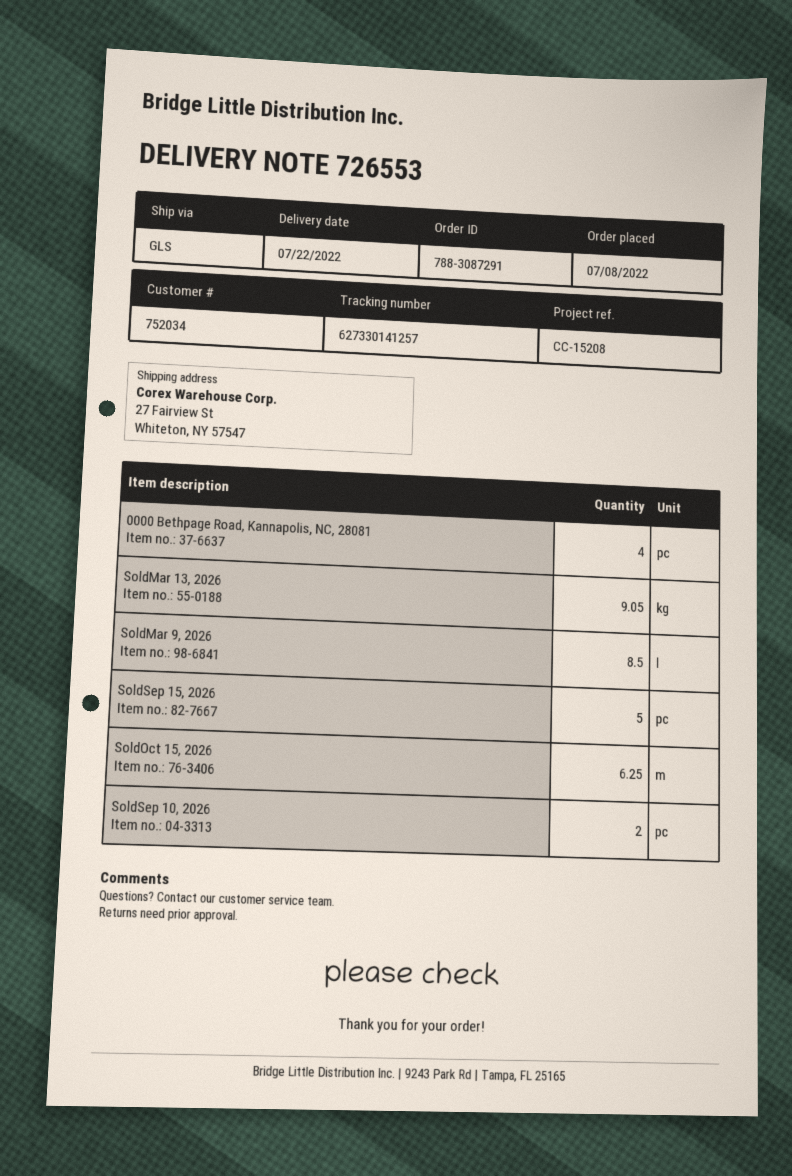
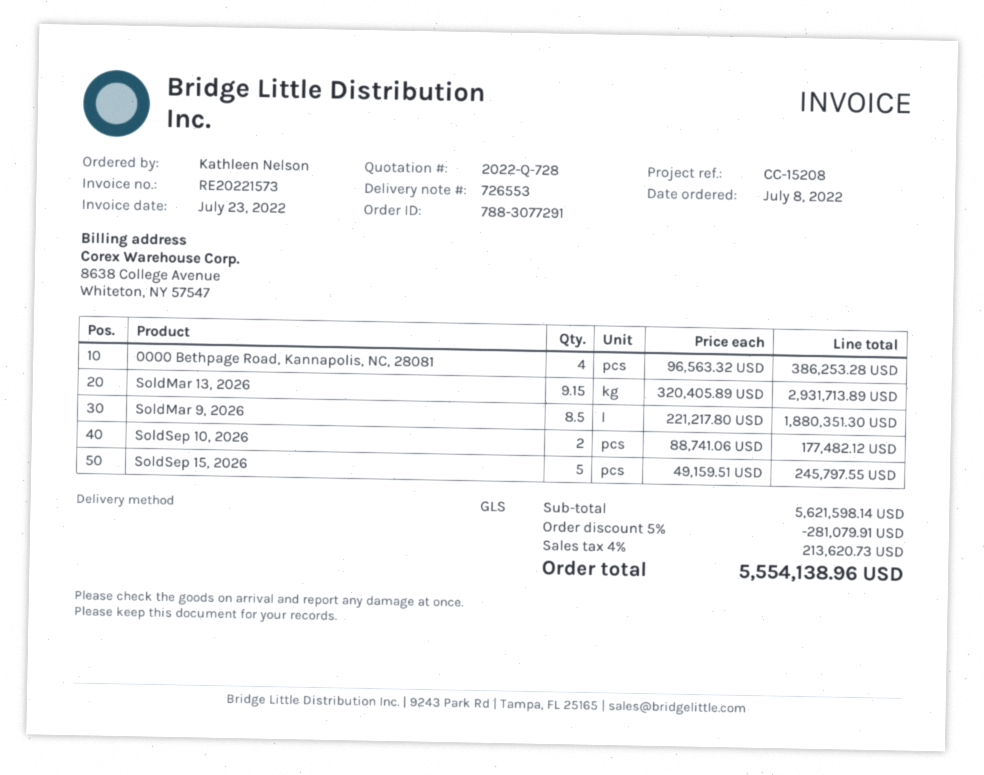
order number: 788-3087291 -> 788-3077291
SoldMar 13, 2026: 9.05 -> 9.15
SoldOct 15, 2026: 6.25 -> none

